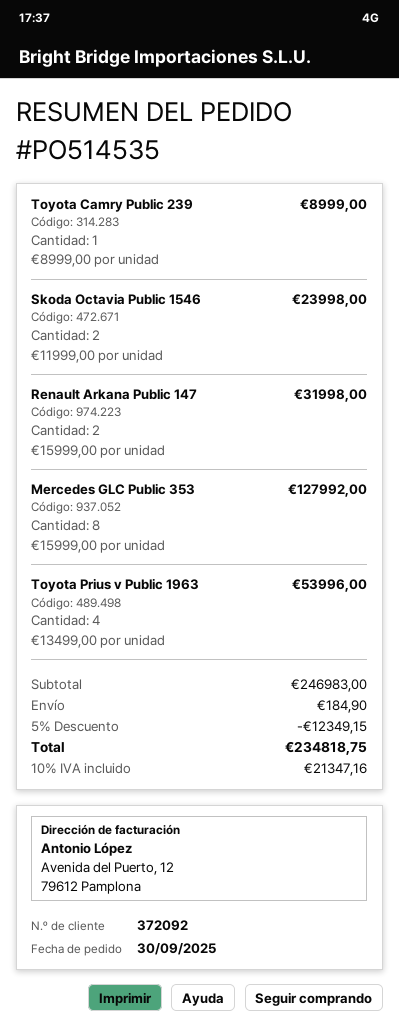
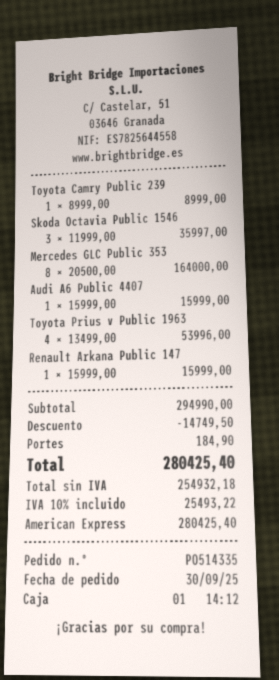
order number: PO514535 -> PO514335
Skoda Octavia Public 1546: 2 x 11999.00 = 23998.00 -> 3 x 11999.00 = 35997.00
Renault Arkana Public 147: 2 x 15999.00 = 31998.00 -> 1 x 15999.00 = 15999.00
Mercedes GLC Public 353: 8 x 15999.00 = 127992.00 -> 8 x 20500.00 = 164000.00
Audi A6 Public 4407: none -> 1 x 15999.00 = 15999.00
subtotal: 246983.00 -> 294990.00
discount: 12349.15 -> 14749.50
tax: 10% = 21347.16 -> 10% = 25493.22
total: 234818.75 -> 280425.40

